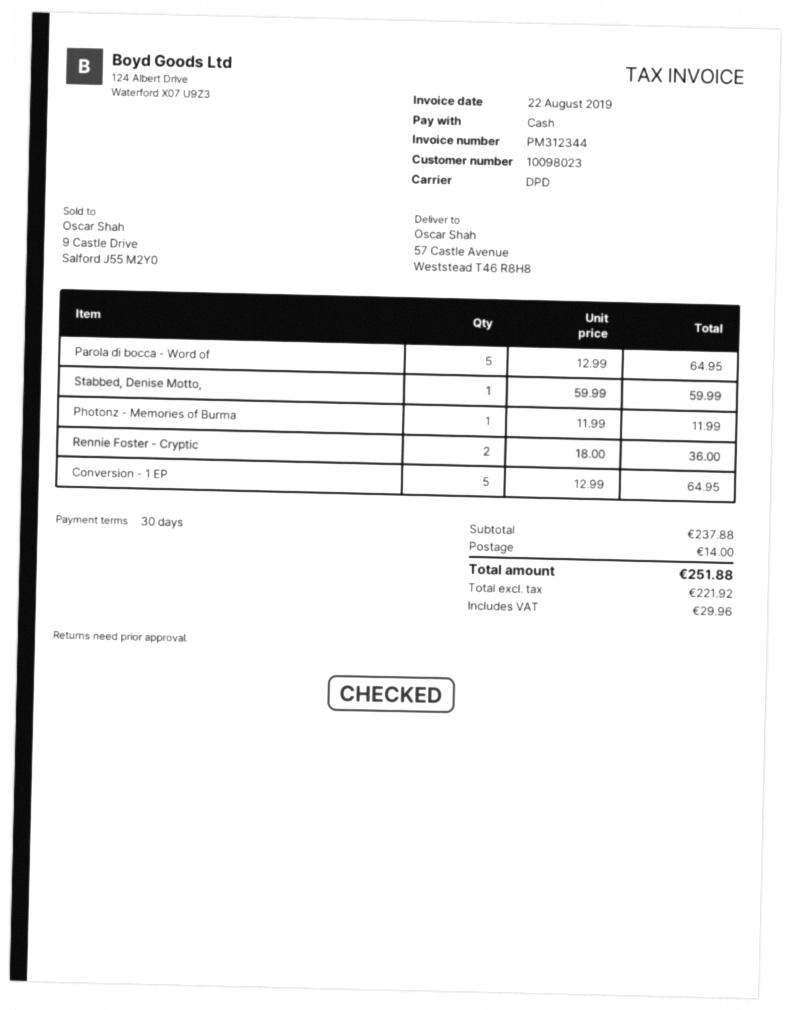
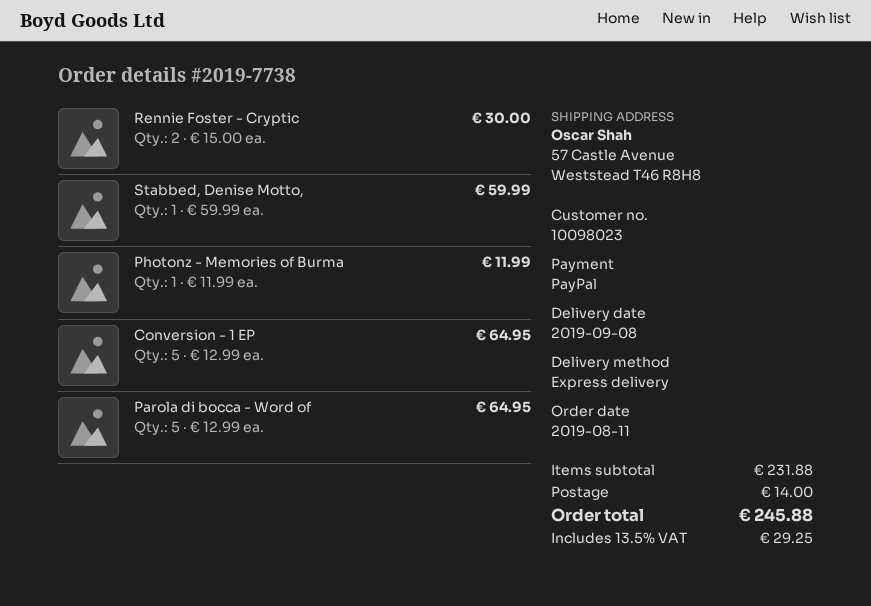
payment method: cash -> PayPal
shipping method: DPD -> express
Rennie Foster - Cryptic: 2 x 18.00 = 36.00 -> 2 x 15.00 = 30.00
subtotal: 237.88 -> 231.88
tax: 29.96 -> 29.25
total: 251.88 -> 245.88

